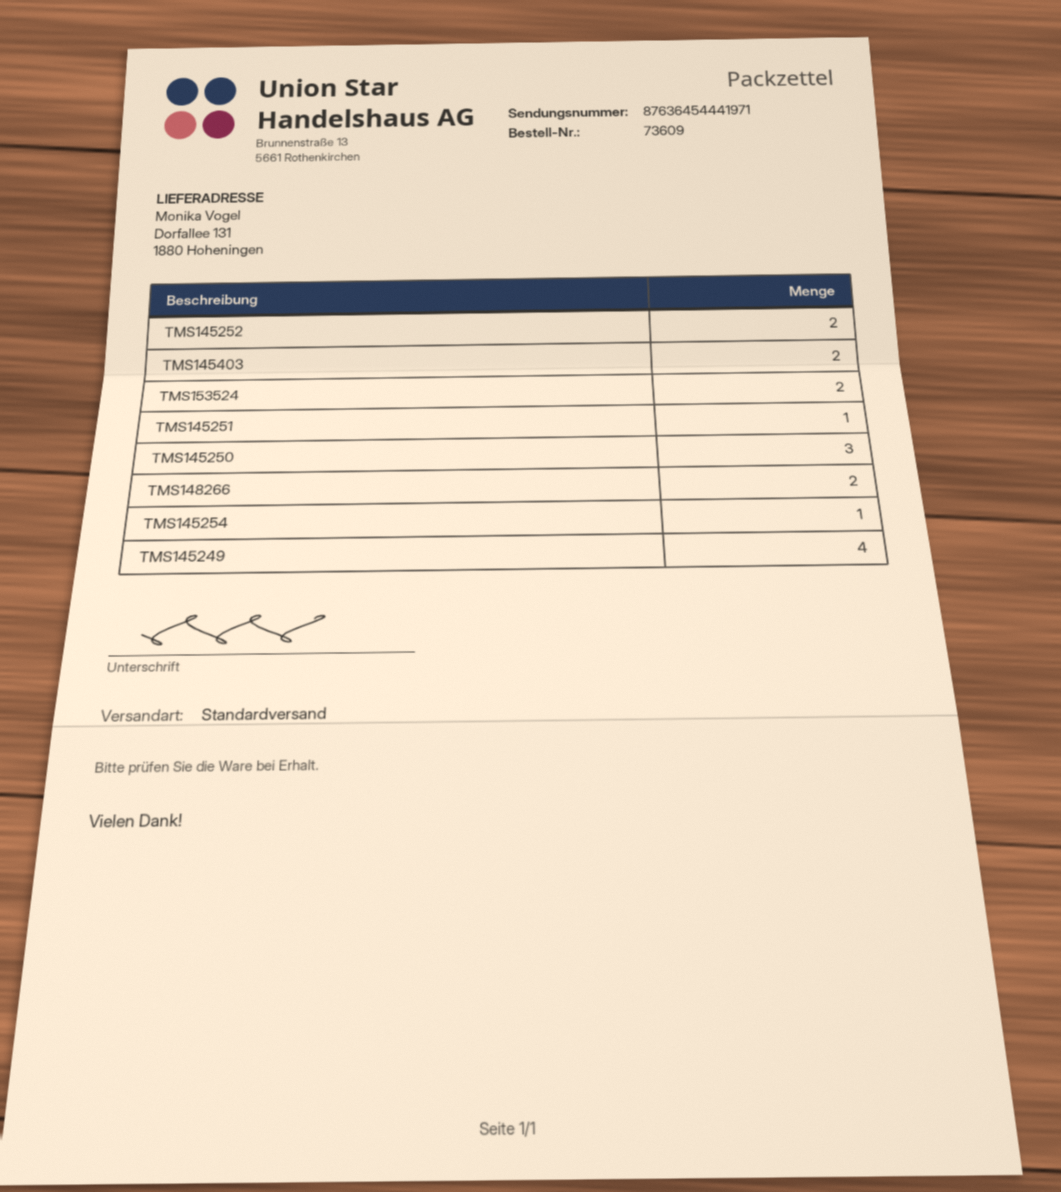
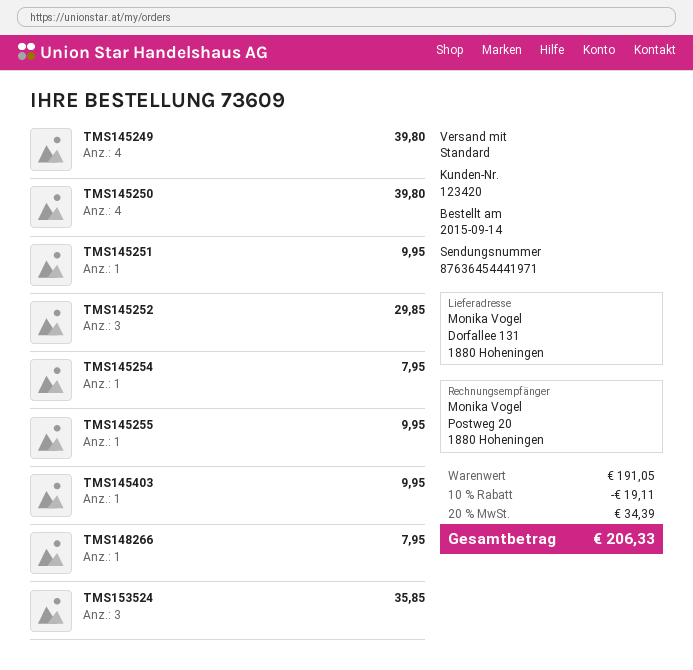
TMS145252: 2 -> 3
TMS145403: 2 -> 1
TMS153524: 2 -> 3
TMS145250: 3 -> 4
TMS148266: 2 -> 1
TMS145255: none -> 1

